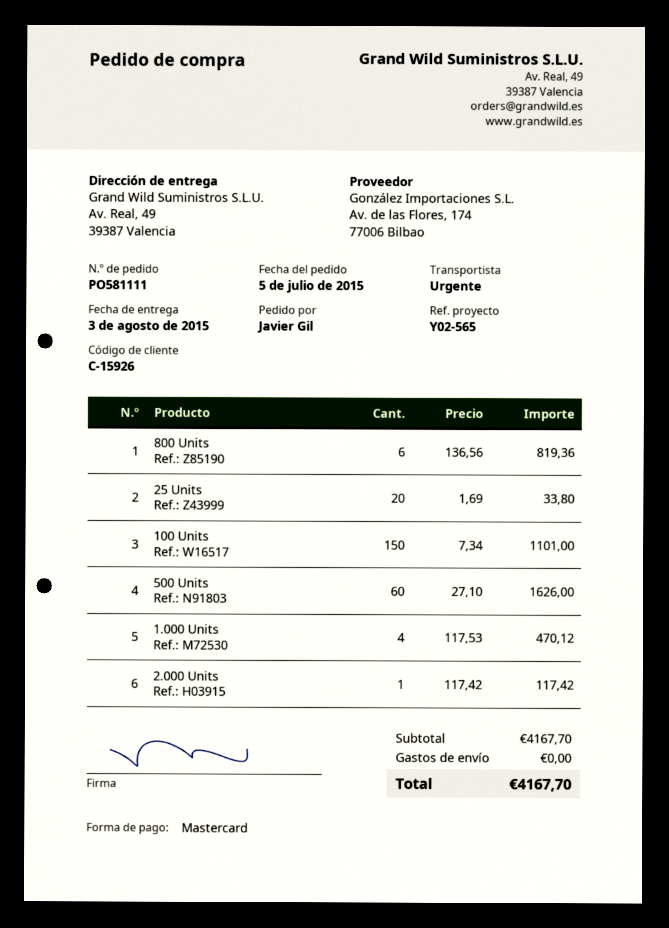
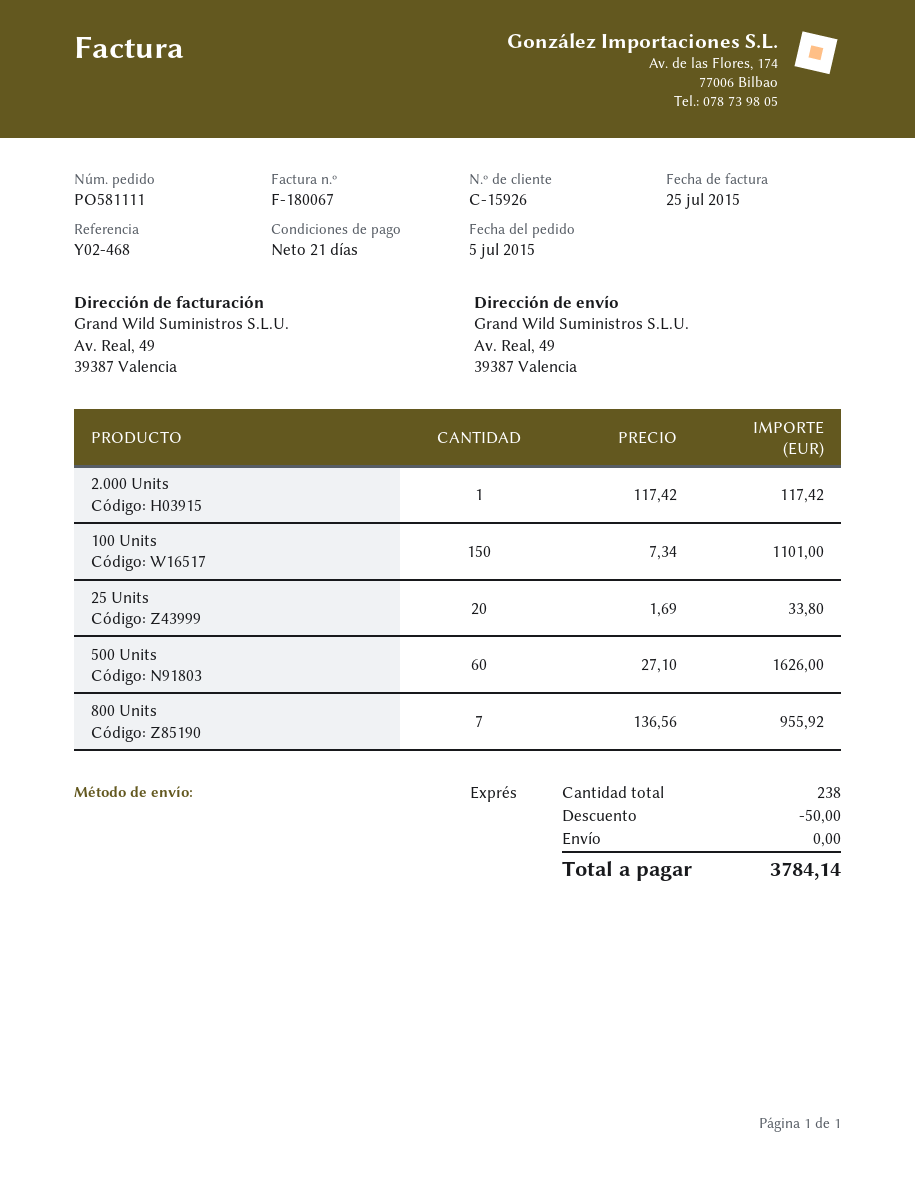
reference: Y02-565 -> Y02-468
800 Units: 6 x 136.56 = 819.36 -> 7 x 136.56 = 955.92
1.000 Units: 4 x 117.53 = 470.12 -> none
discount: none -> 50.00
total: 4167.70 -> 3784.14

